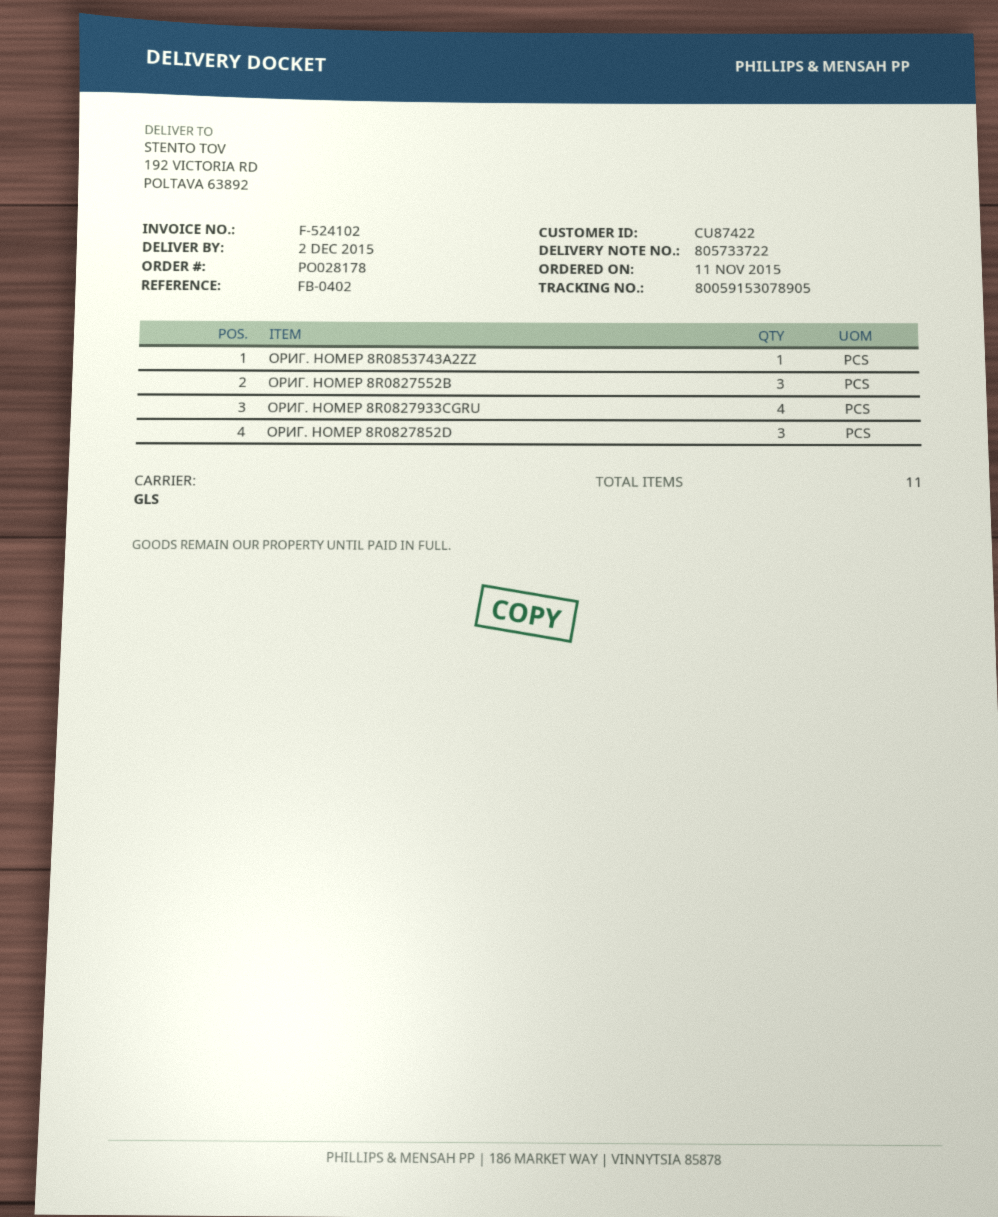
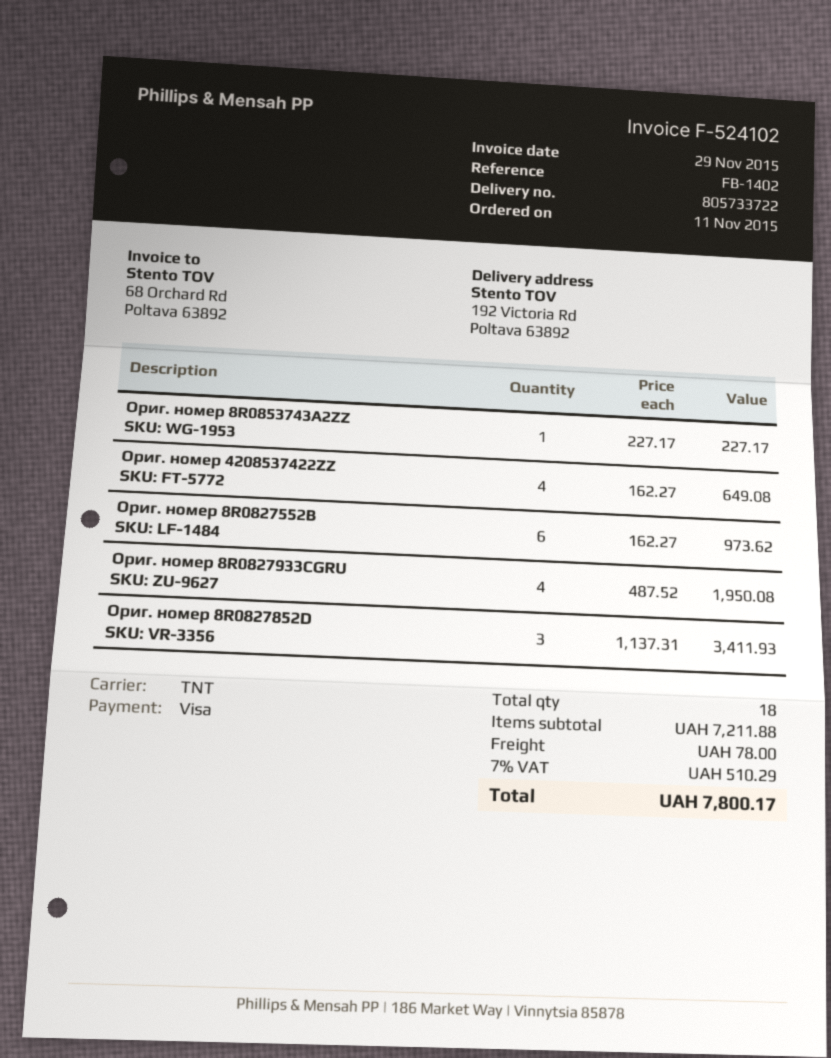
reference: FB-0402 -> FB-1402
shipping method: GLS -> TNT
ОРИГ. НОМЕР 8R0827552B: 3 -> 6
Ориг. номер 4208537422ZZ: none -> 4
total quantity: 11 -> 18

